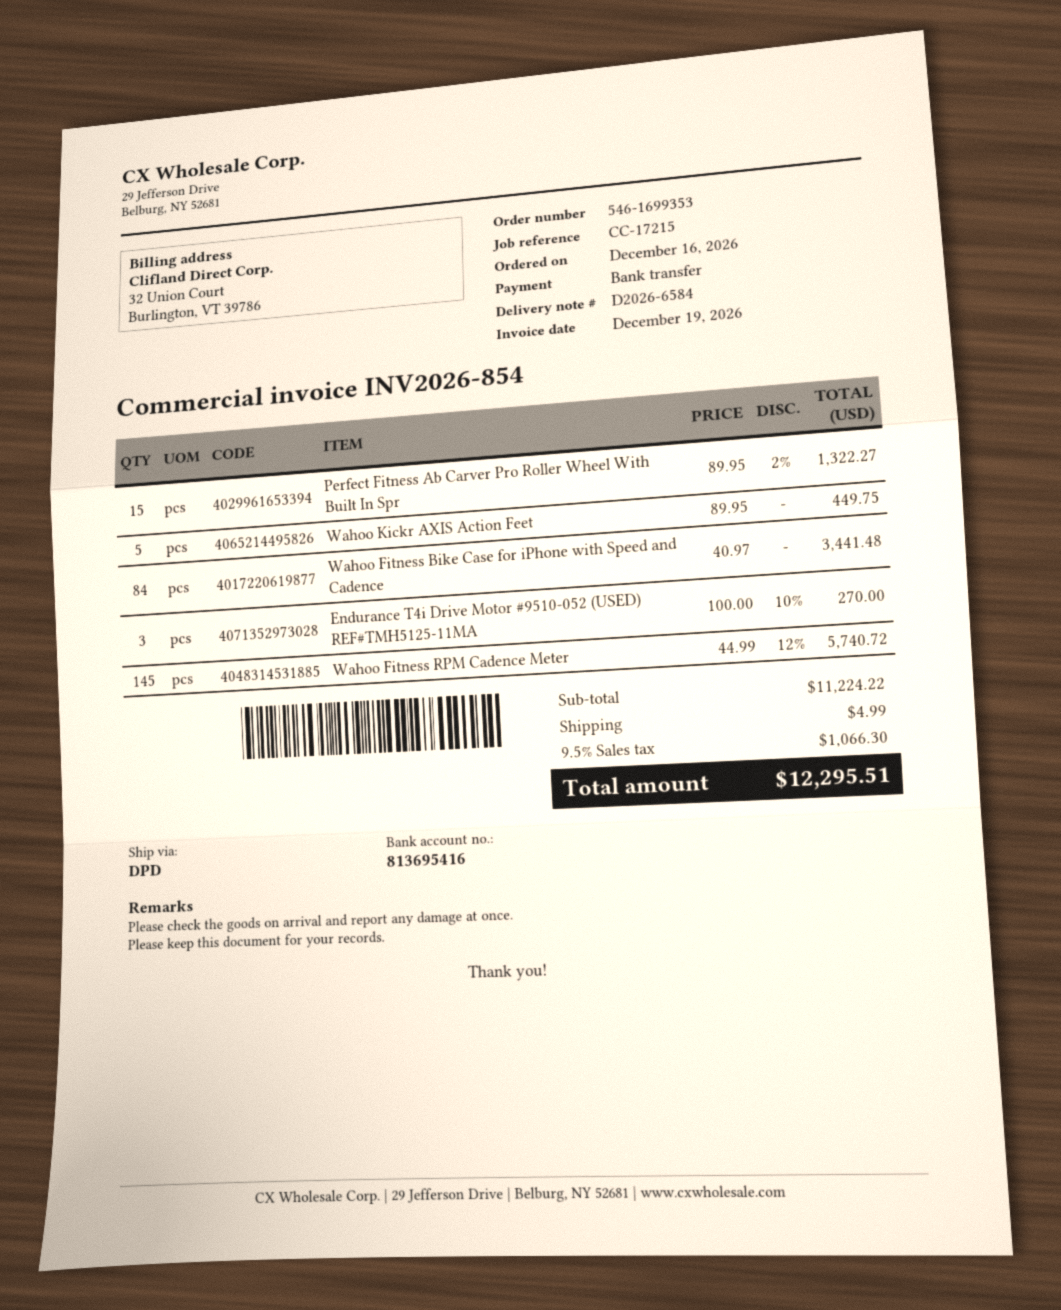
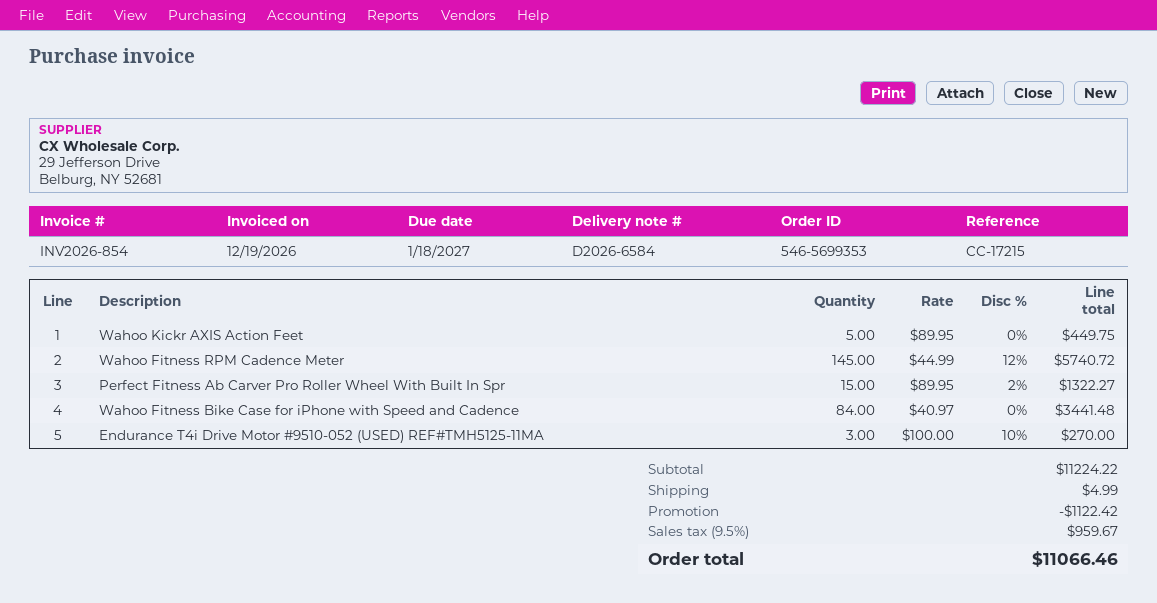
order number: 546-1699353 -> 546-5699353
discount: none -> 1122.42
tax: 9.5% = 1066.30 -> 9.5% = 959.67
total: 12295.51 -> 11066.46

